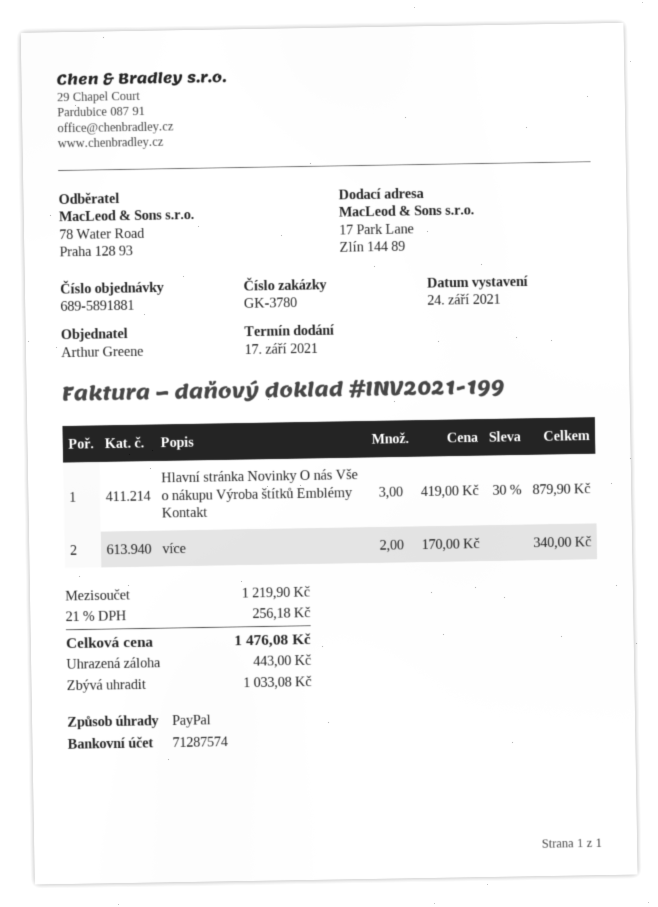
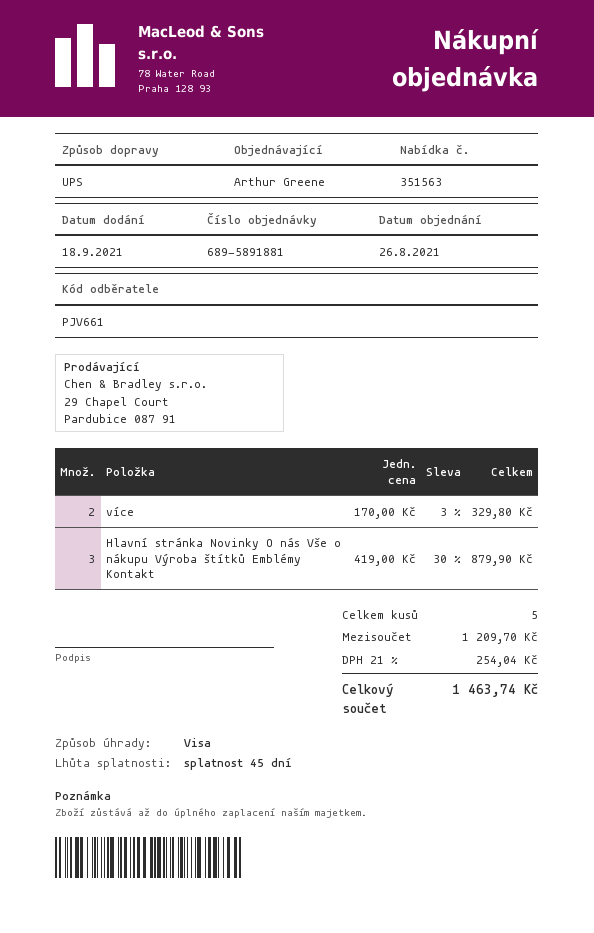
delivery date: 2021-09-17 -> 2021-09-18
payment method: PayPal -> Visa
více: 2 x 170.00 = 340.00 -> 2 x 170.00 - 3% = 329.80
subtotal: 1219.90 -> 1209.70
tax: 21% = 256.18 -> 21% = 254.04
total: 1476.08 -> 1463.74

